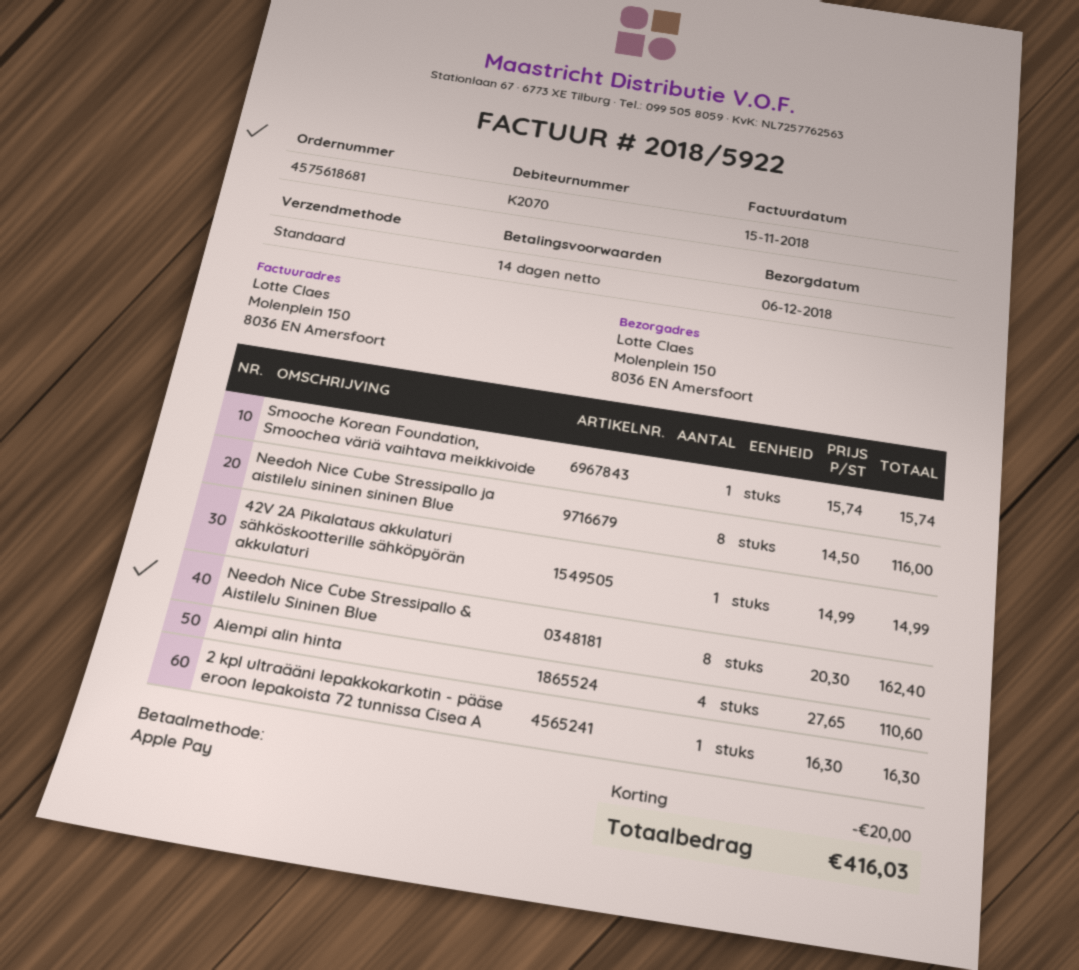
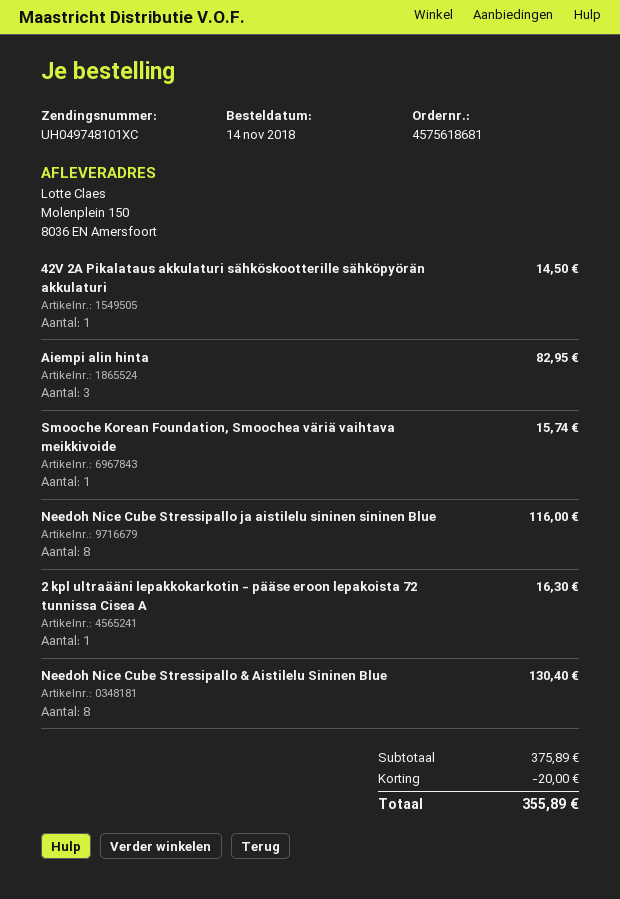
42V 2A Pikalataus akkulaturi sähköskootterille sähköpyörän akkulaturi: 1 for 14.99 -> 1 for 14.50
Needoh Nice Cube Stressipallo & Aistilelu Sininen Blue: 8 for 162.40 -> 8 for 130.40
Aiempi alin hinta: 4 for 110.60 -> 3 for 82.95
total: 416.03 -> 355.89

